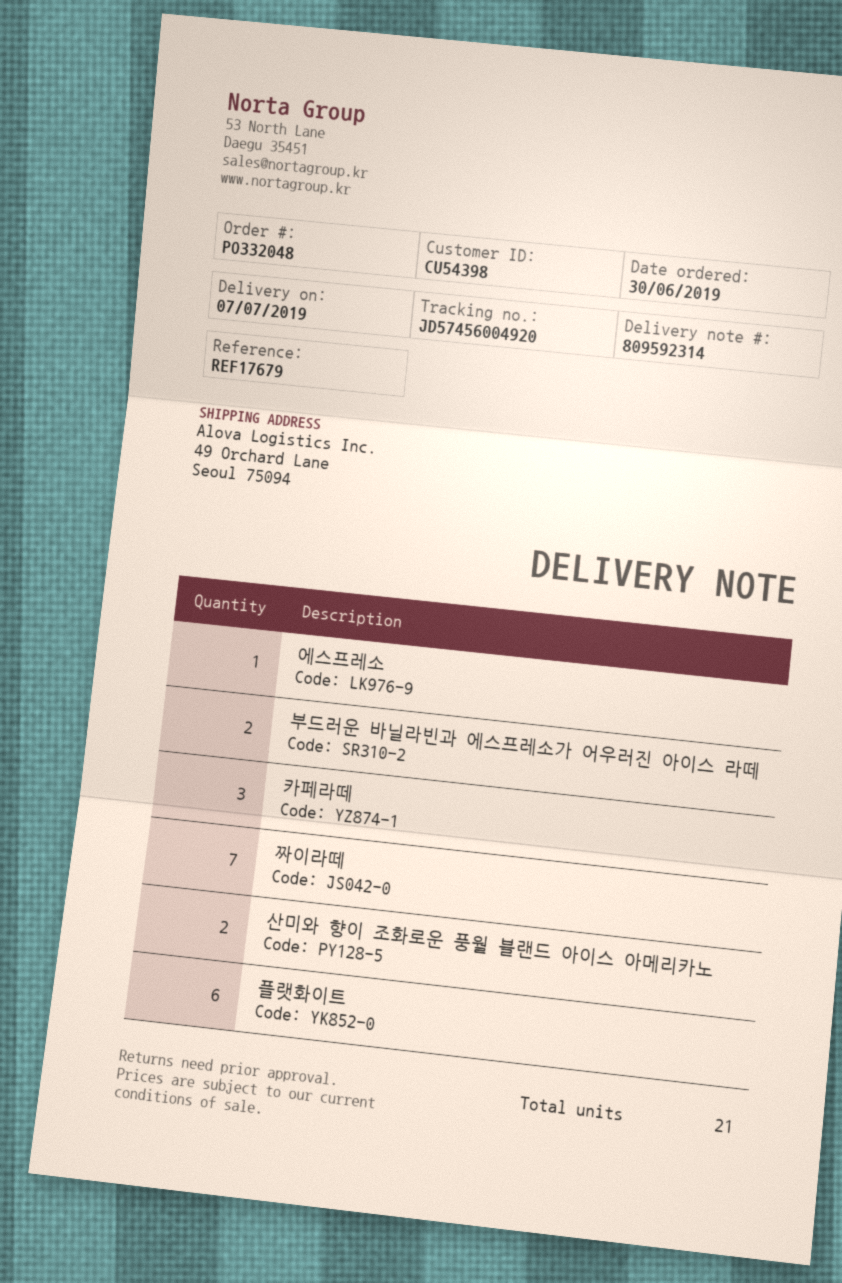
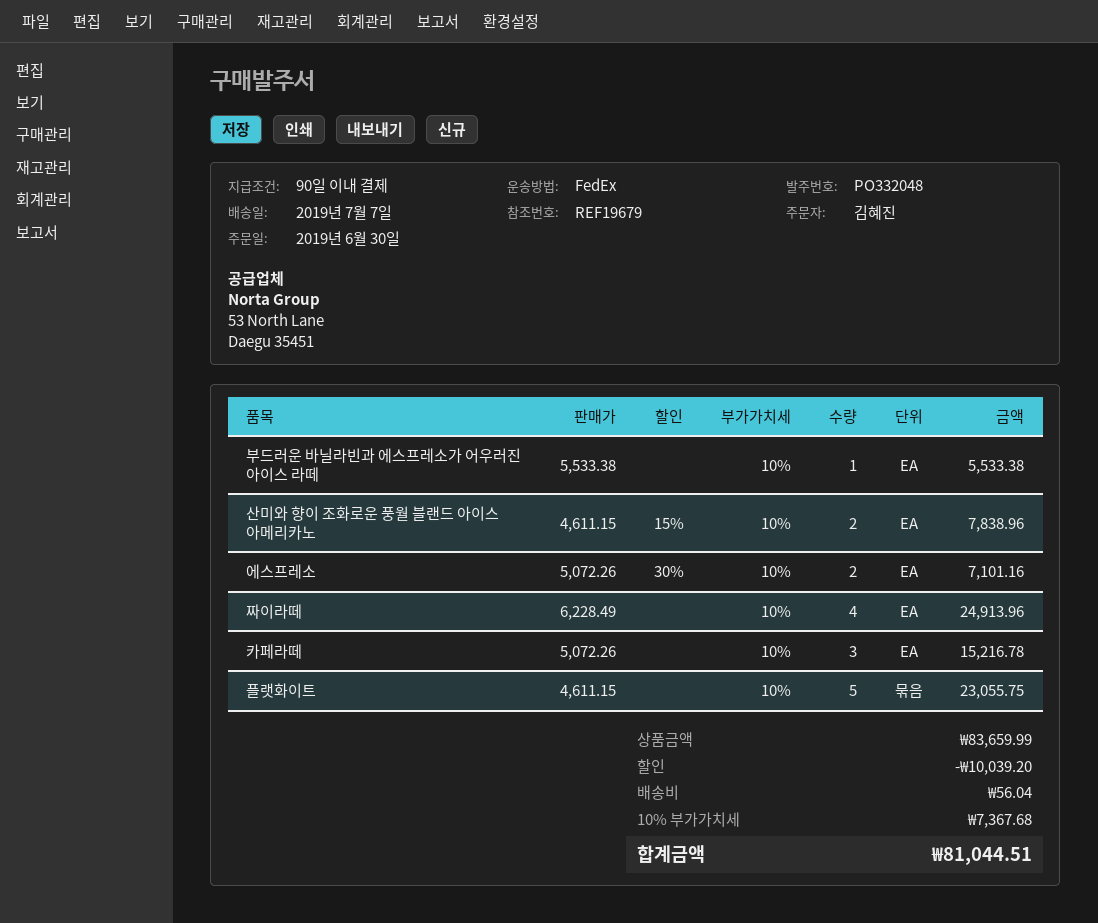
reference: REF17679 -> REF19679
에스프레소: 1 -> 2
부드러운 바닐라빈과 에스프레소가 어우러진 아이스 라떼: 2 -> 1
짜이라떼: 7 -> 4
플랫화이트: 6 -> 5

